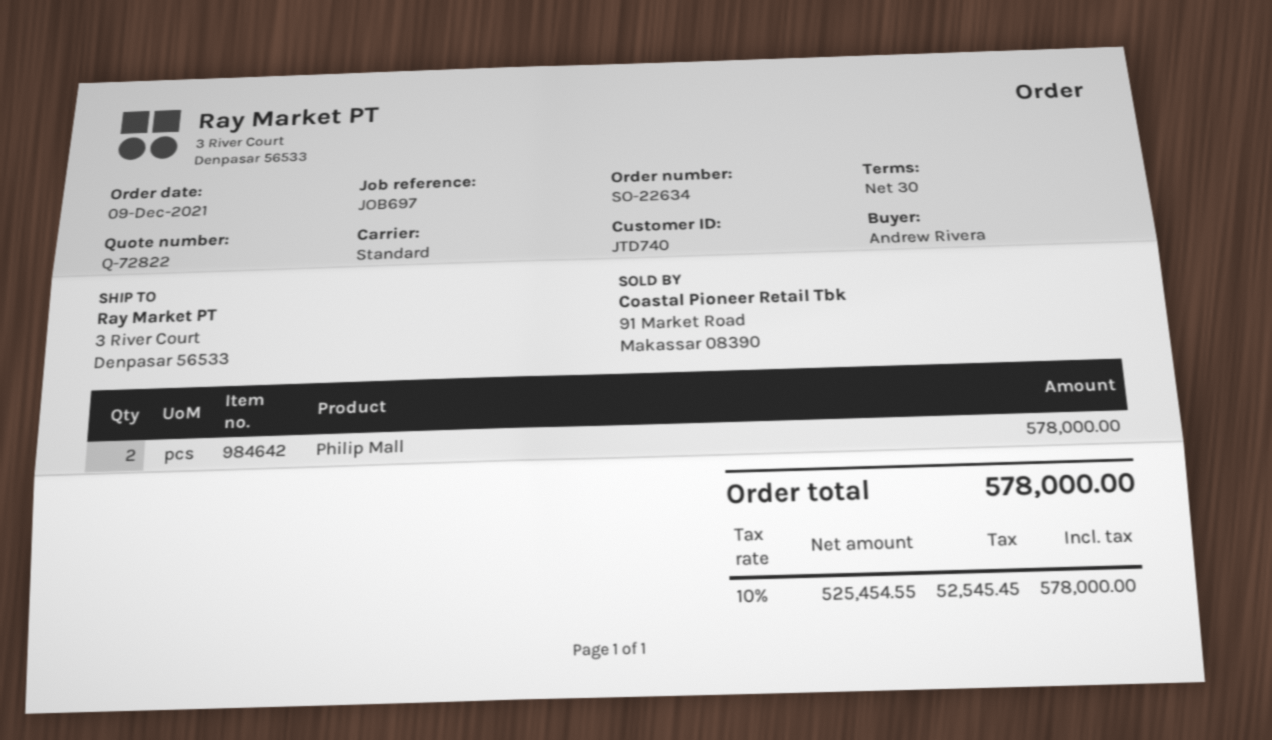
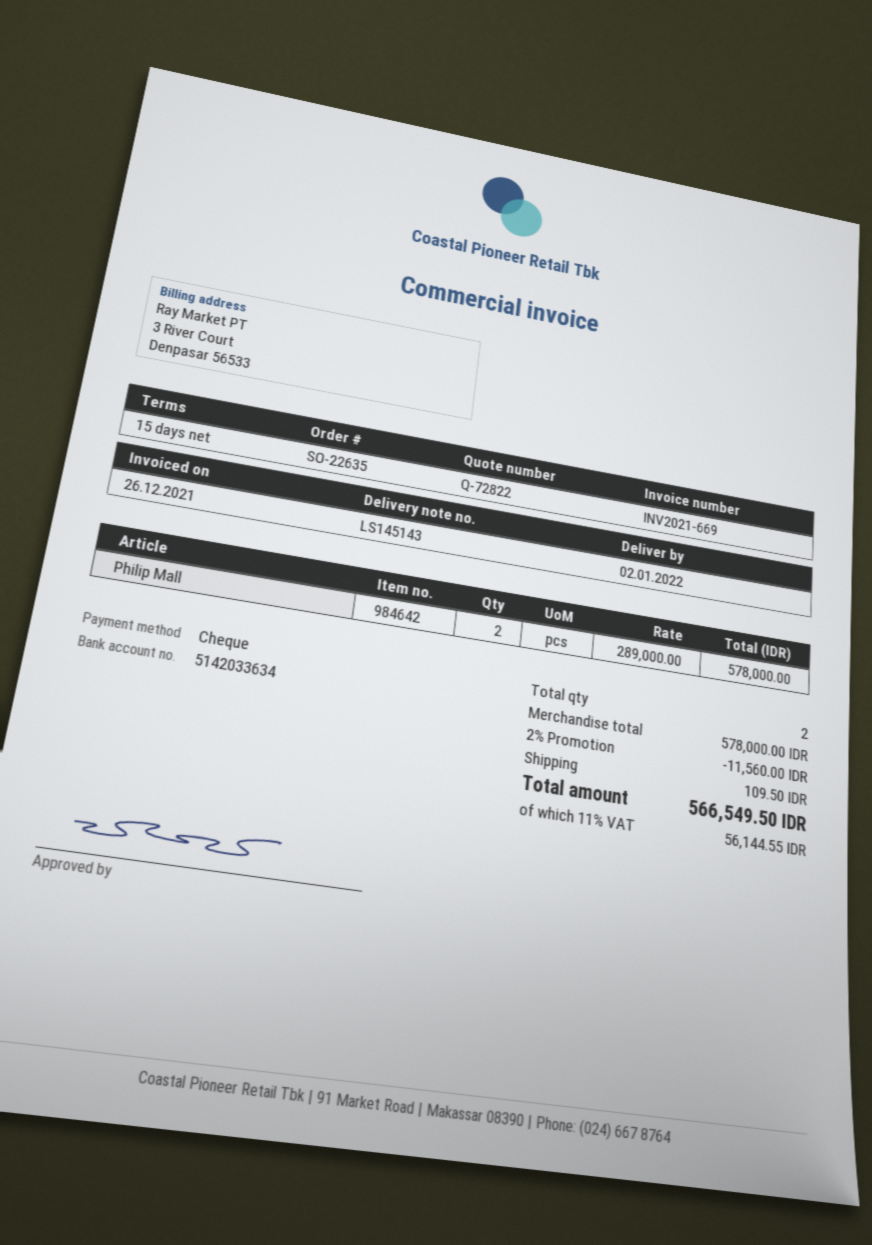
order number: SO-22634 -> SO-22635
payment terms: 30 days -> 15 days
discount: none -> 2% = 11560.00
shipping: none -> 109.50
tax: 10% = 52545.45 -> 11% = 56144.55
total: 578000.00 -> 566549.50

